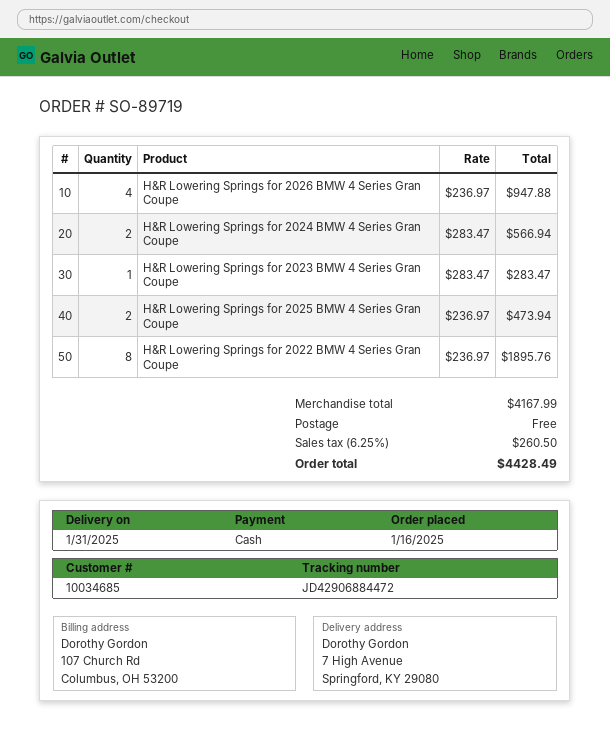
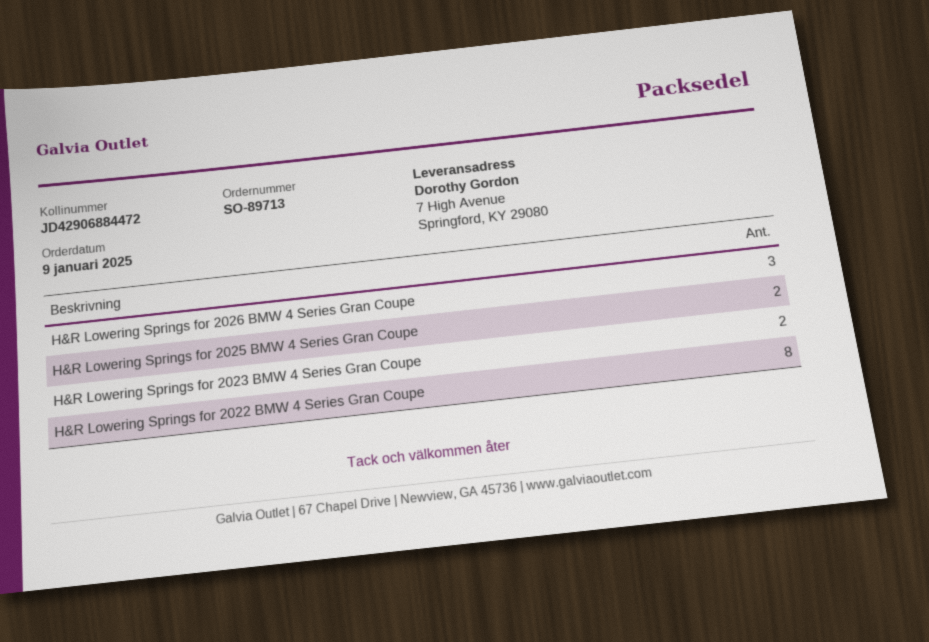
order number: SO-89719 -> SO-89713
order date: 2025-01-16 -> 2025-01-09
H&R Lowering Springs for 2026 BMW 4 Series Gran Coupe: 4 -> 3
H&R Lowering Springs for 2024 BMW 4 Series Gran Coupe: 2 -> none
H&R Lowering Springs for 2023 BMW 4 Series Gran Coupe: 1 -> 2

